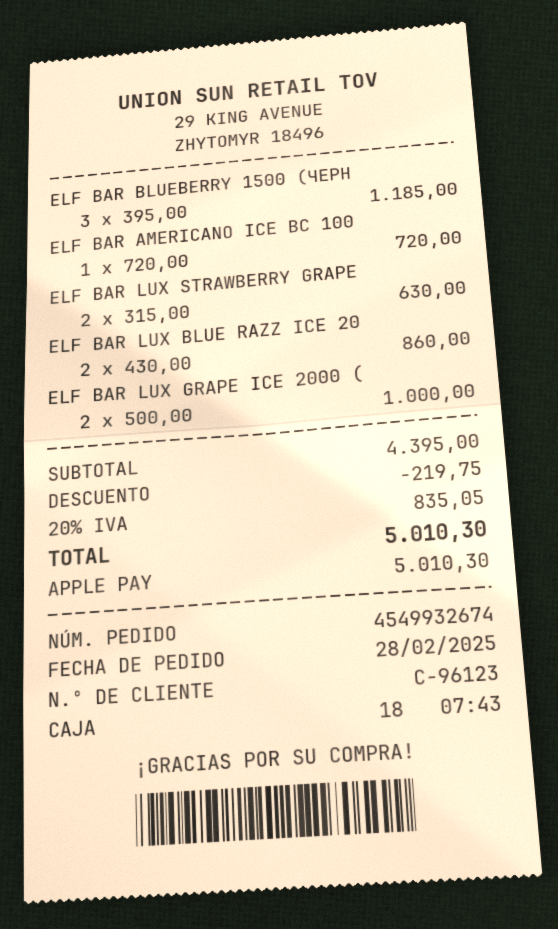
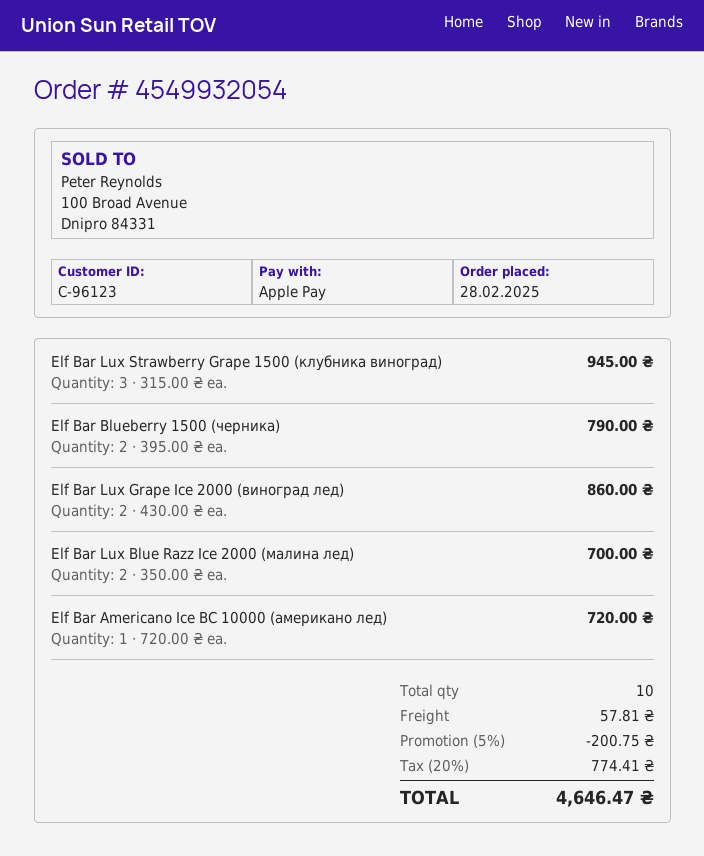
order number: 4549932674 -> 4549932054
ELF BAR BLUEBERRY 1500 (ЧЕРН: 3 x 395.00 = 1185.00 -> 2 x 395.00 = 790.00
ELF BAR LUX STRAWBERRY GRAPE: 2 x 315.00 = 630.00 -> 3 x 315.00 = 945.00
ELF BAR LUX BLUE RAZZ ICE 20: 2 x 430.00 = 860.00 -> 2 x 350.00 = 700.00
ELF BAR LUX GRAPE ICE 2000 (: 2 x 500.00 = 1000.00 -> 2 x 430.00 = 860.00
discount: 219.75 -> 200.75
shipping: none -> 57.81
tax: 20% = 835.05 -> 20% = 774.41
total: 5010.30 -> 4646.47

